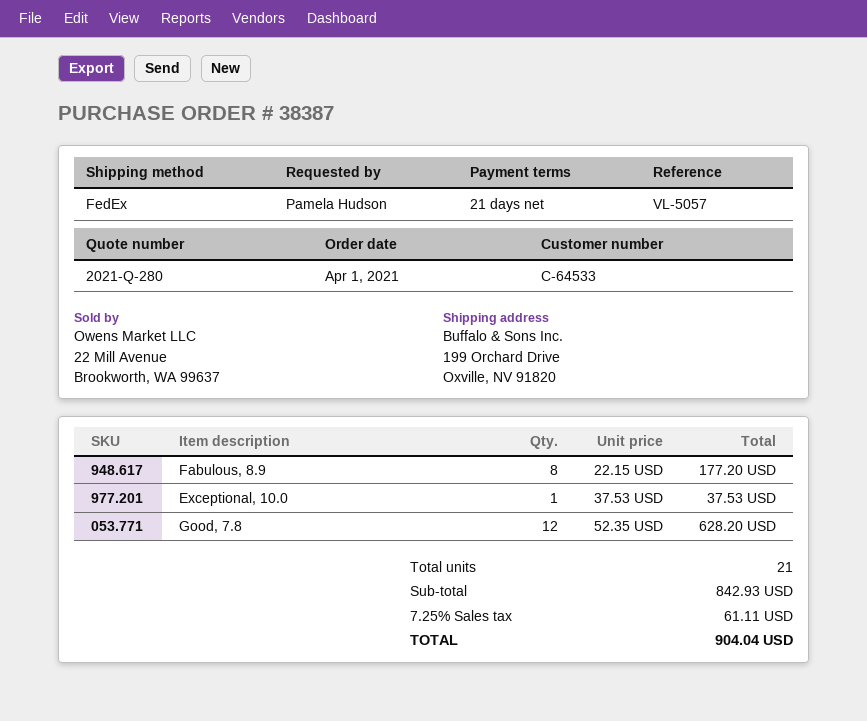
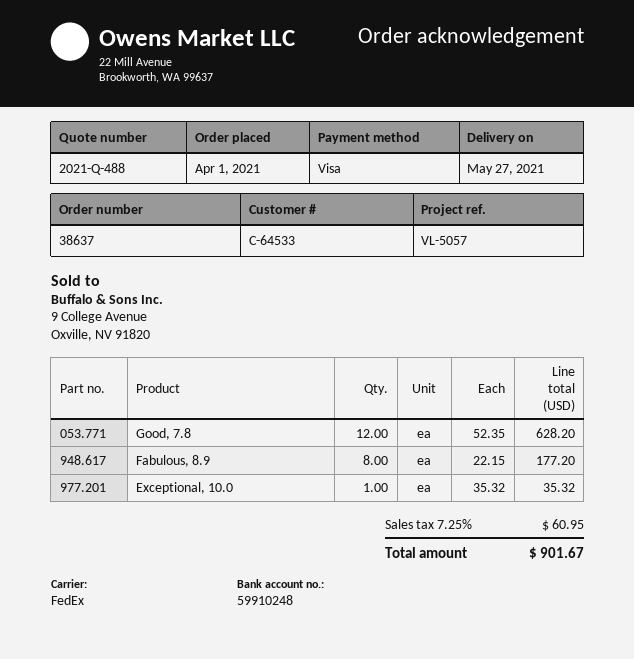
quote number: 2021-Q-280 -> 2021-Q-488
order number: 38387 -> 38637
Exceptional, 10.0: 1 x 37.53 = 37.53 -> 1 x 35.32 = 35.32
tax: 7.25% = 61.11 -> 7.25% = 60.95
total: 904.04 -> 901.67

